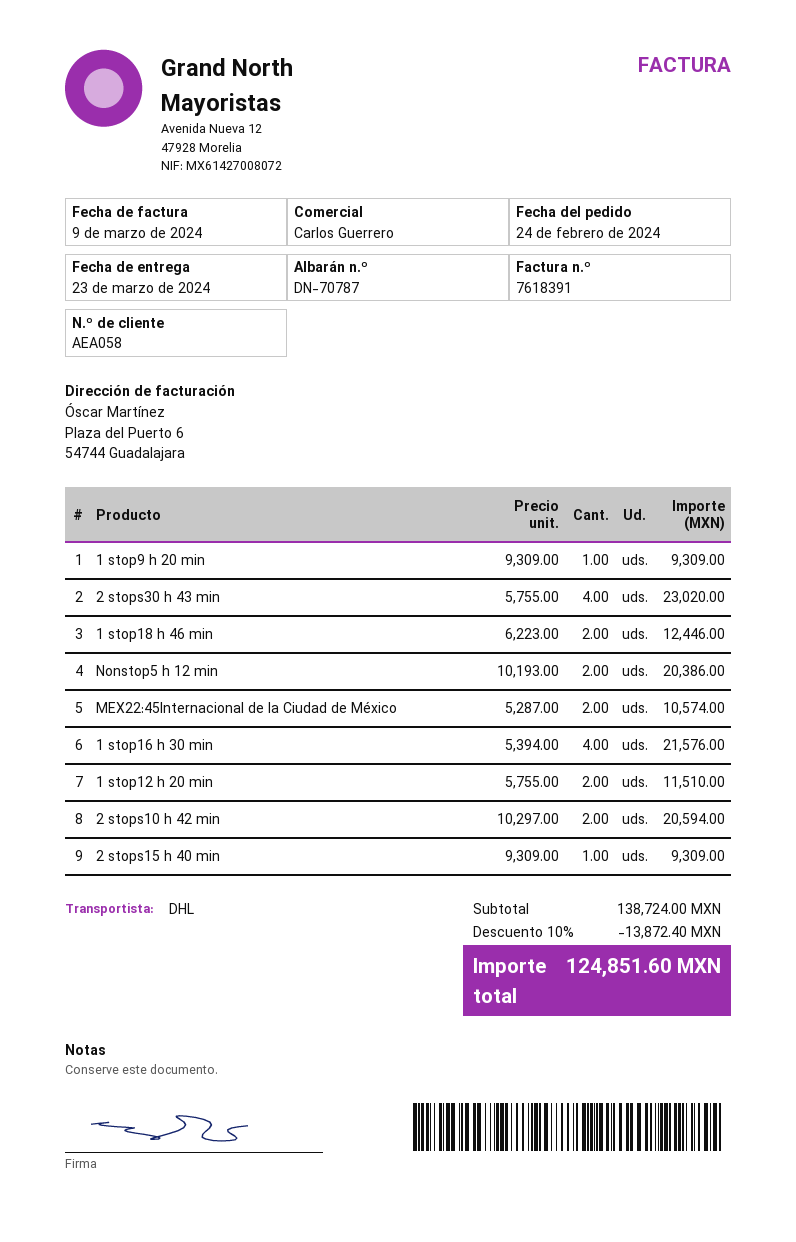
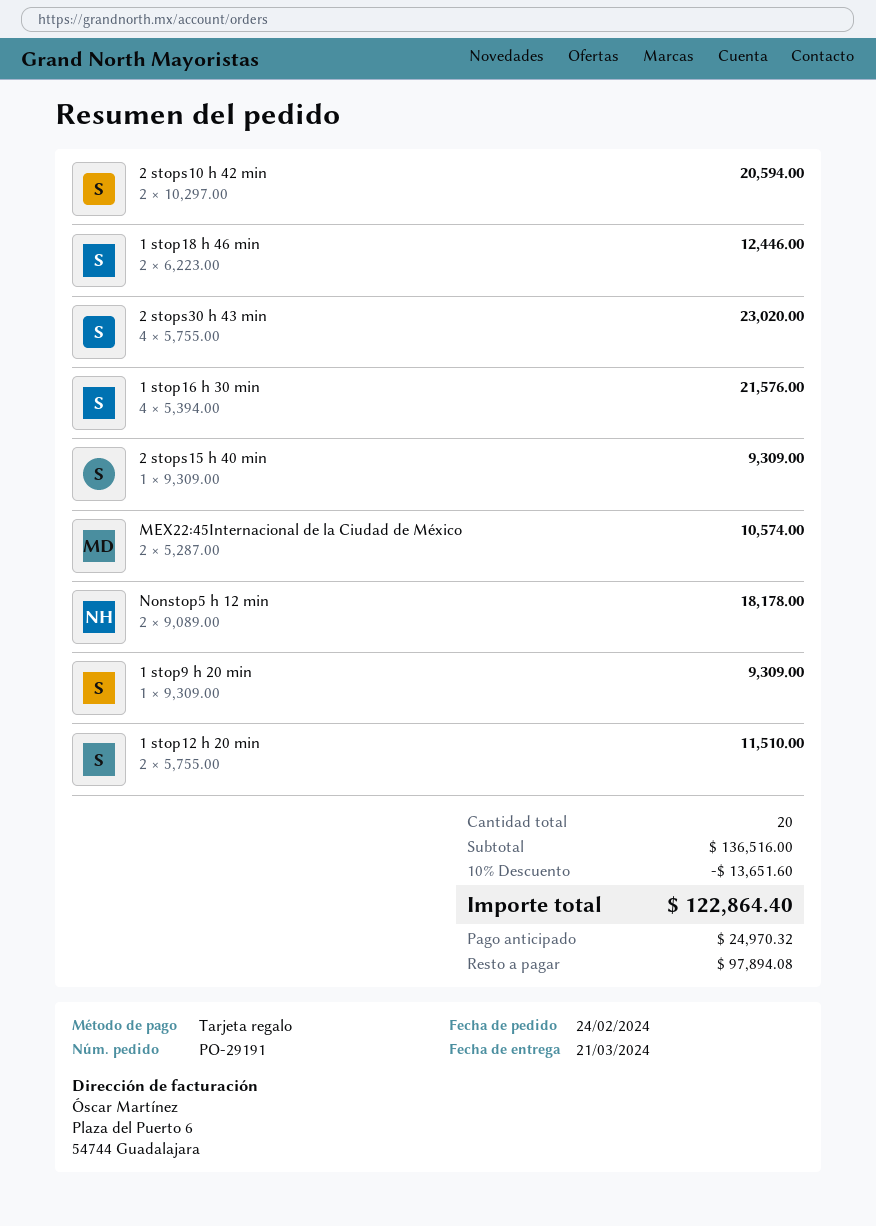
delivery date: 2024-03-23 -> 2024-03-21
Nonstop5 h 12 min: 2 x 10193.00 = 20386.00 -> 2 x 9089.00 = 18178.00
subtotal: 138724.00 -> 136516.00
discount: 10% = 13872.40 -> 10% = 13651.60
total: 124851.60 -> 122864.40

